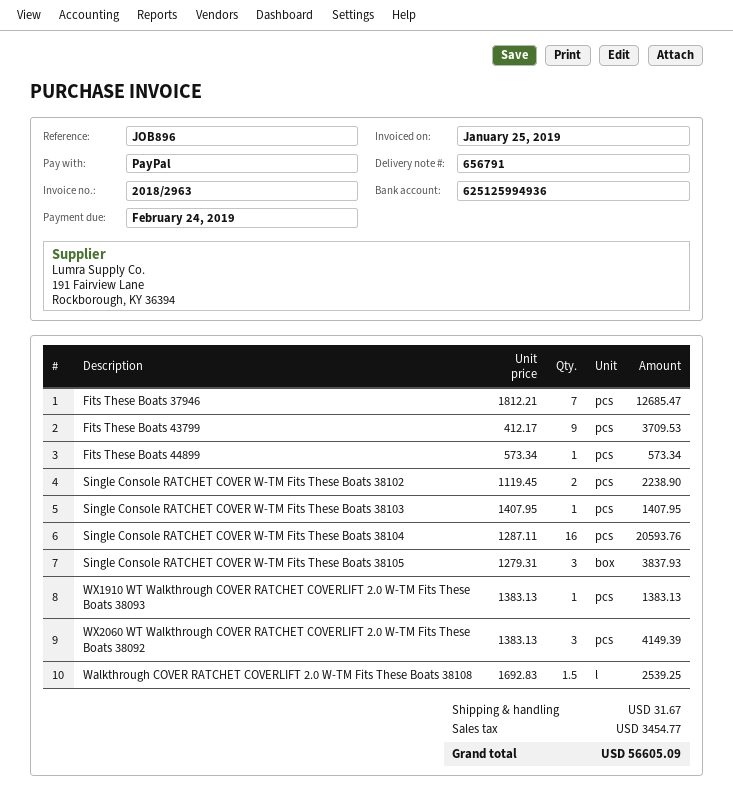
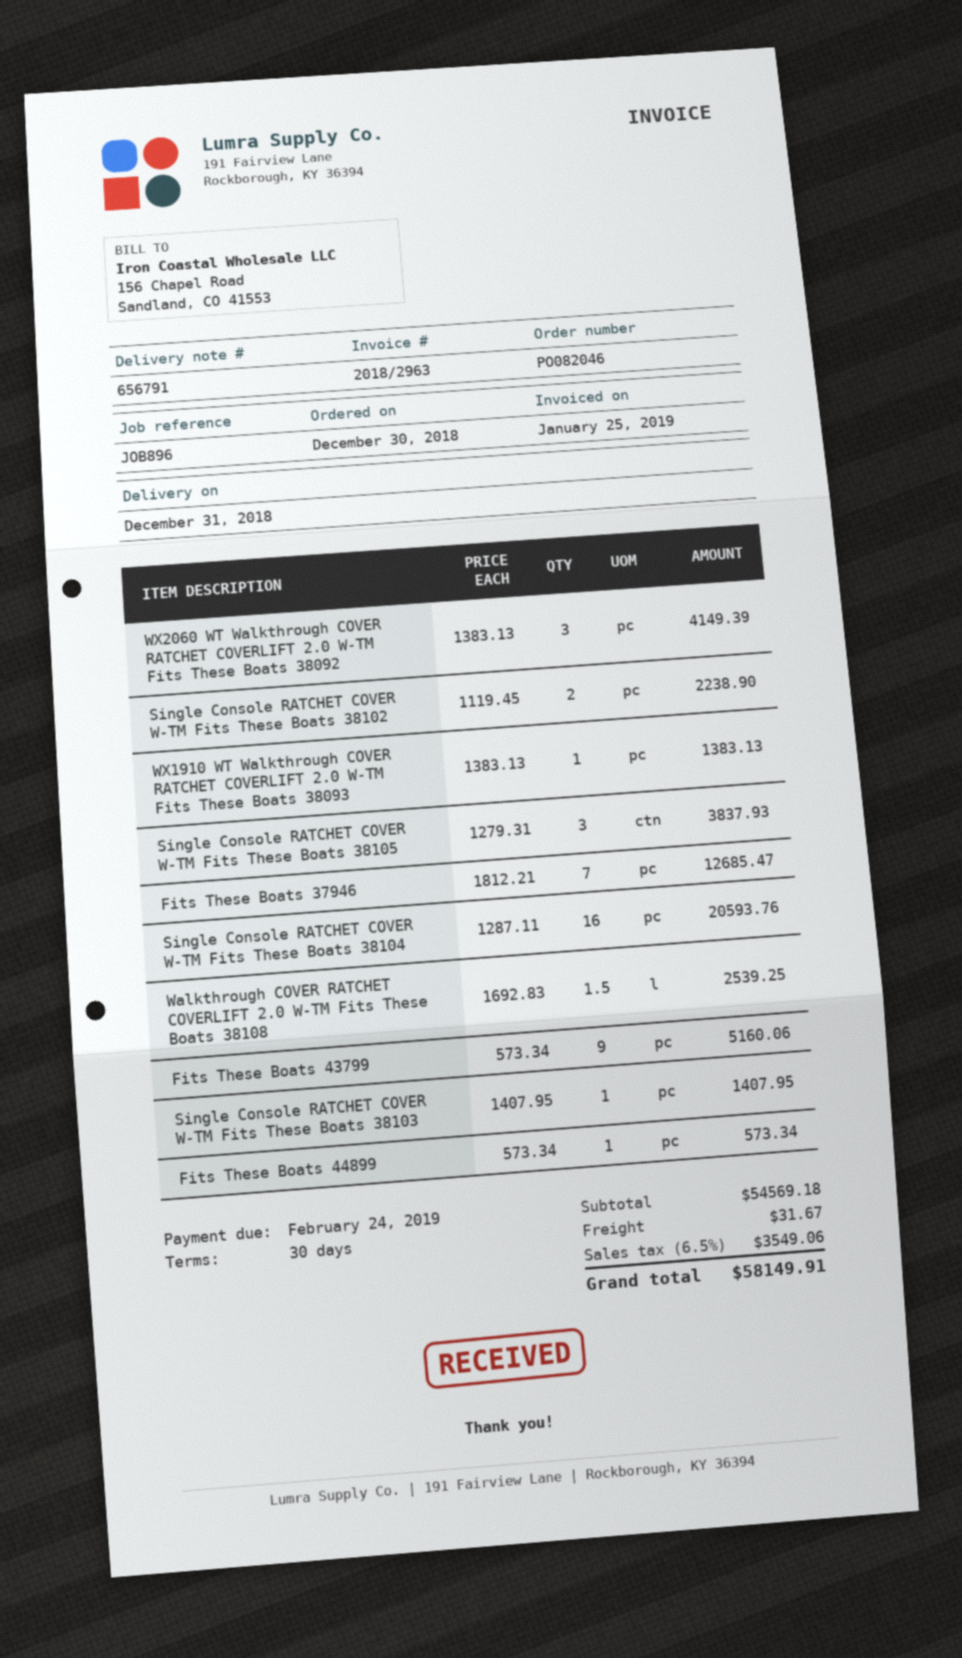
Fits These Boats 43799: 9 x 412.17 = 3709.53 -> 9 x 573.34 = 5160.06
tax: 3454.77 -> 3549.06
total: 56605.09 -> 58149.91

